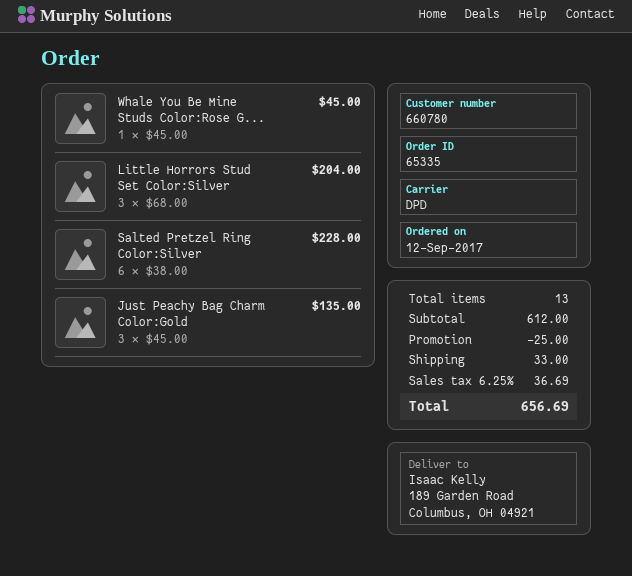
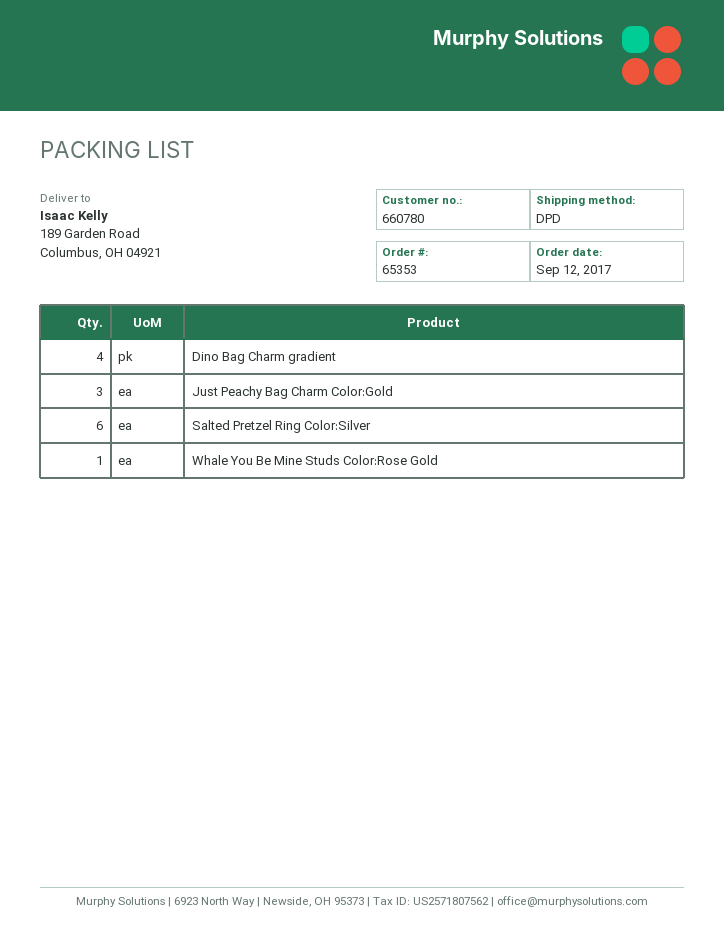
order number: 65335 -> 65353
Little Horrors Stud Set Color:Silver: 3 -> none
Dino Bag Charm gradient: none -> 4

